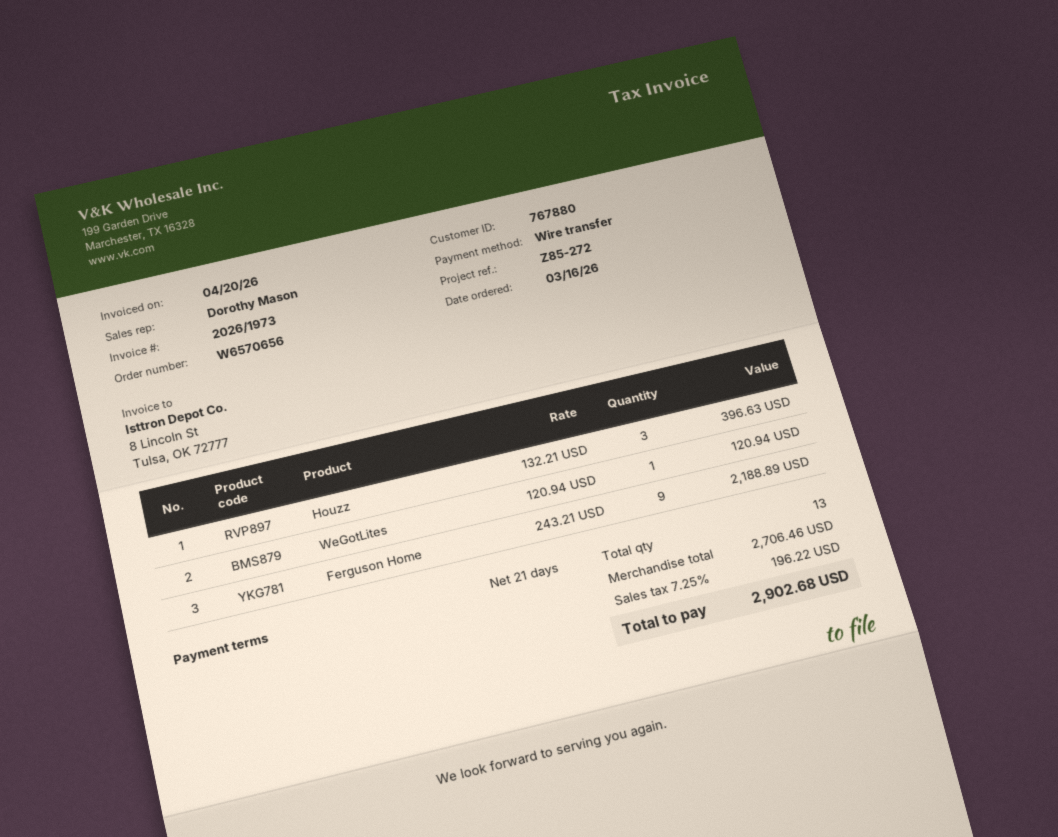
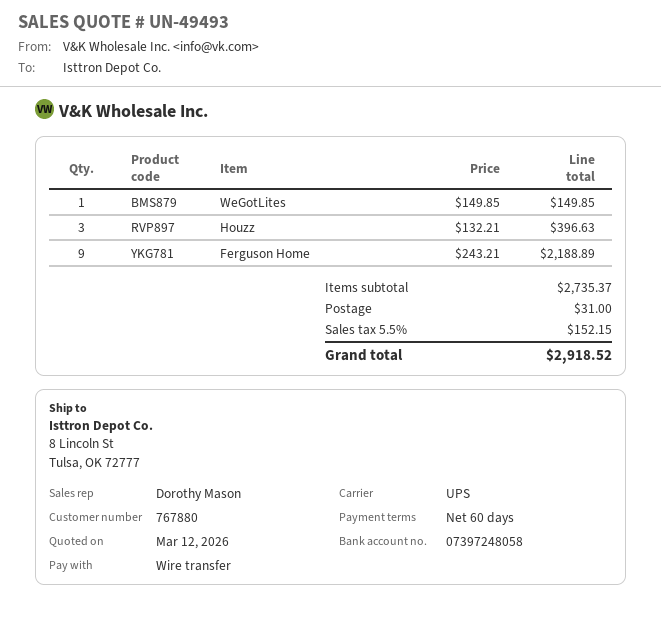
payment terms: 21 days -> 60 days
WeGotLites: 1 x 120.94 = 120.94 -> 1 x 149.85 = 149.85
subtotal: 2706.46 -> 2735.37
shipping: none -> 31.00
tax: 7.25% = 196.22 -> 5.5% = 152.15
total: 2902.68 -> 2918.52

